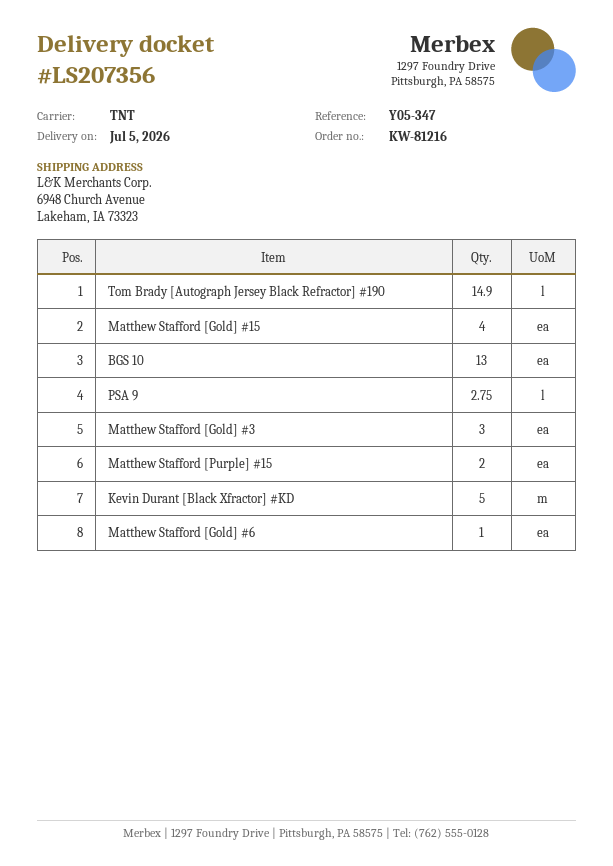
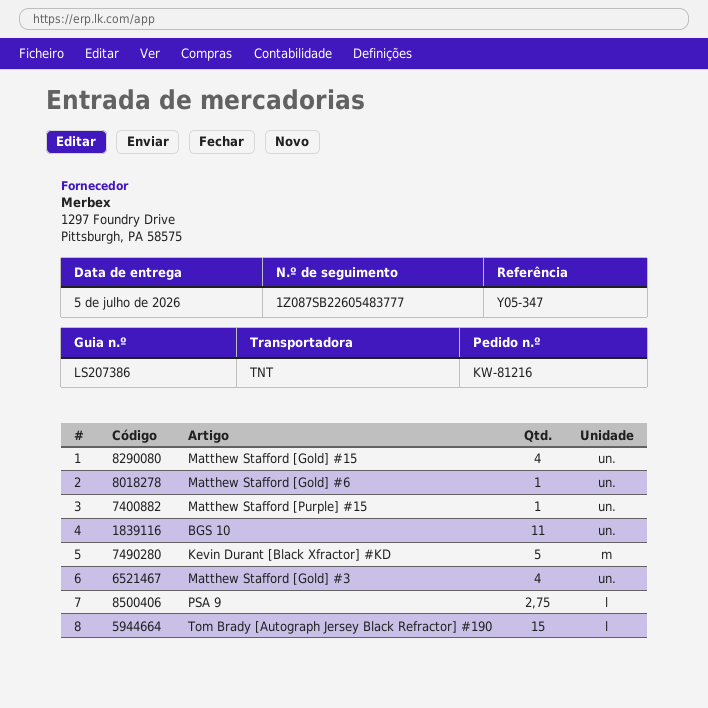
delivery note number: LS207356 -> LS207386
Tom Brady [Autograph Jersey Black Refractor] #190: 14.9 -> 15
BGS 10: 13 -> 11
Matthew Stafford [Gold] #3: 3 -> 4
Matthew Stafford [Purple] #15: 2 -> 1

